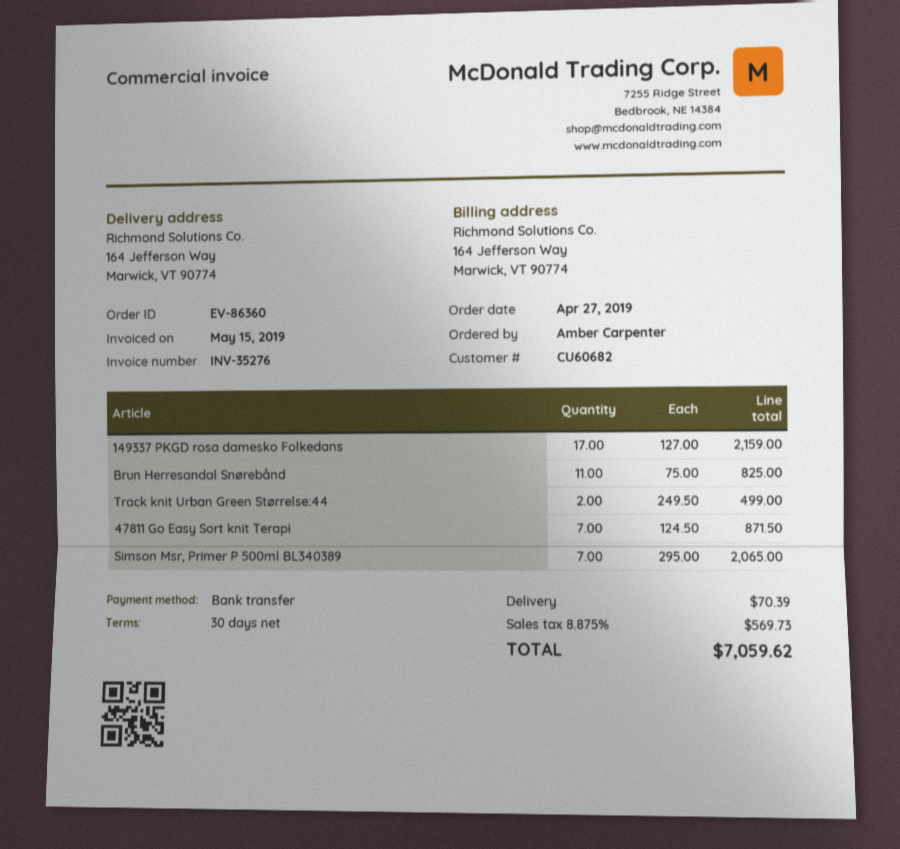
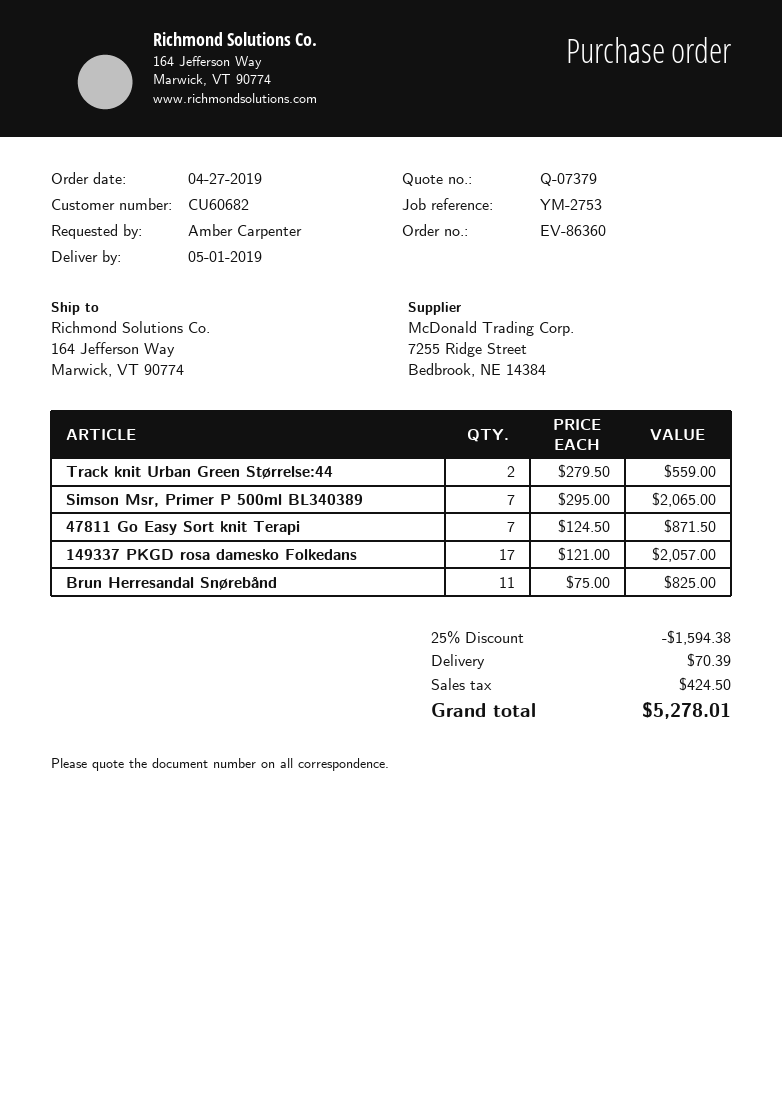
149337 PKGD rosa damesko Folkedans: 17 x 127.00 = 2159.00 -> 17 x 121.00 = 2057.00
Track knit Urban Green Størrelse:44: 2 x 249.50 = 499.00 -> 2 x 279.50 = 559.00
discount: none -> 25% = 1594.38
tax: 569.73 -> 424.50
total: 7059.62 -> 5278.01

